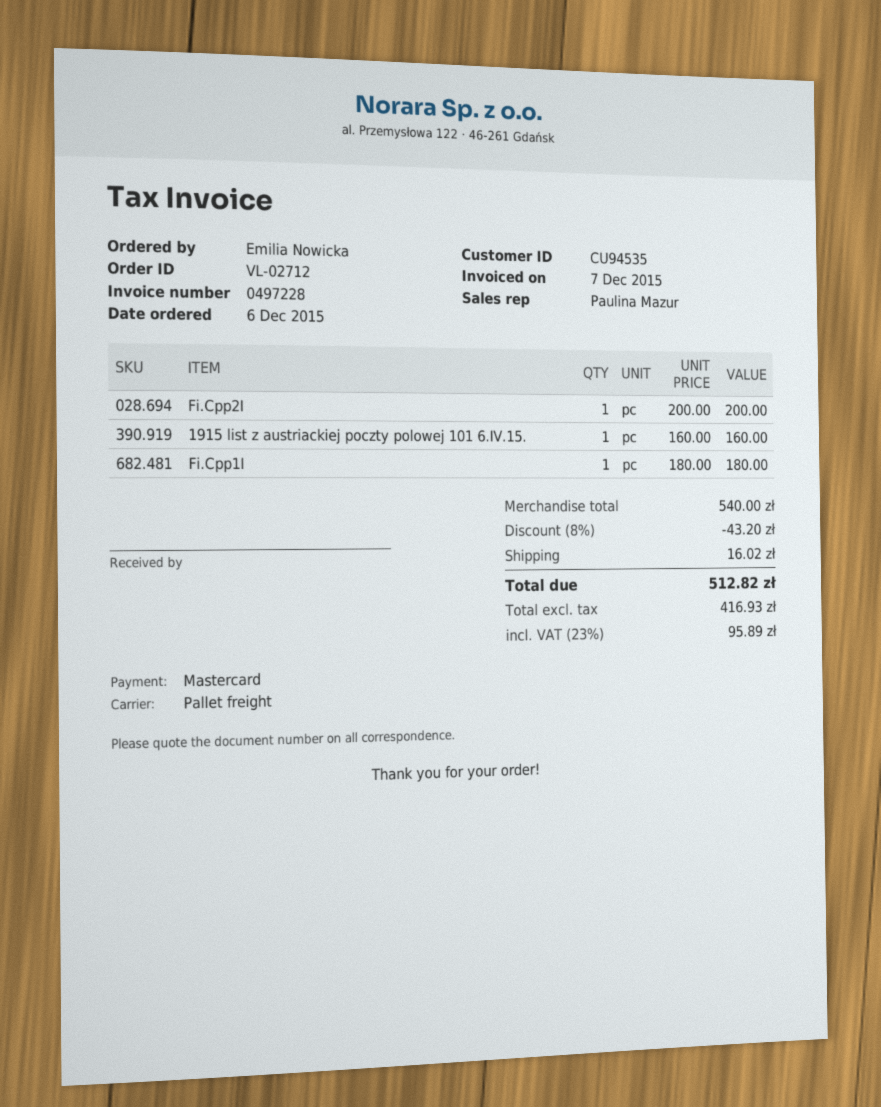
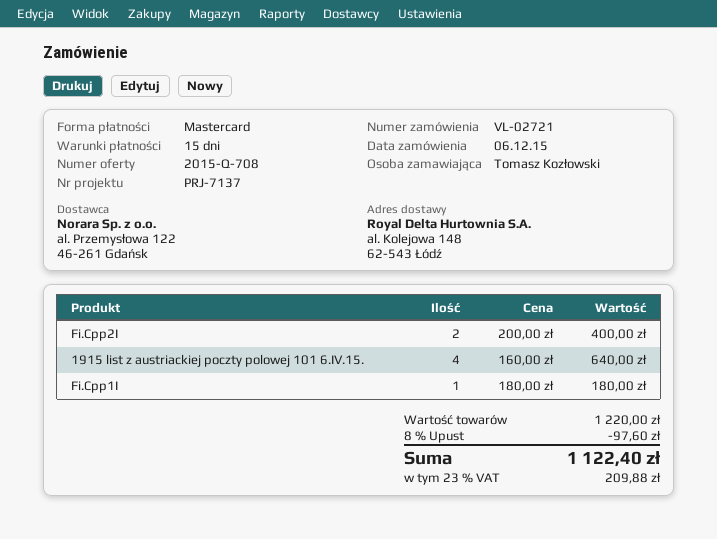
order number: VL-02712 -> VL-02721
ordered by: Emilia Nowicka -> Tomasz Kozłowski
Fi.Cpp2I: 1 x 200.00 = 200.00 -> 2 x 200.00 = 400.00
1915 list z austriackiej poczty polowej 101 6.IV.15.: 1 x 160.00 = 160.00 -> 4 x 160.00 = 640.00
subtotal: 540.00 -> 1220.00
discount: 8% = 43.20 -> 8% = 97.60
shipping: 16.02 -> none
tax: 23% = 95.89 -> 23% = 209.88
total: 512.82 -> 1122.40

